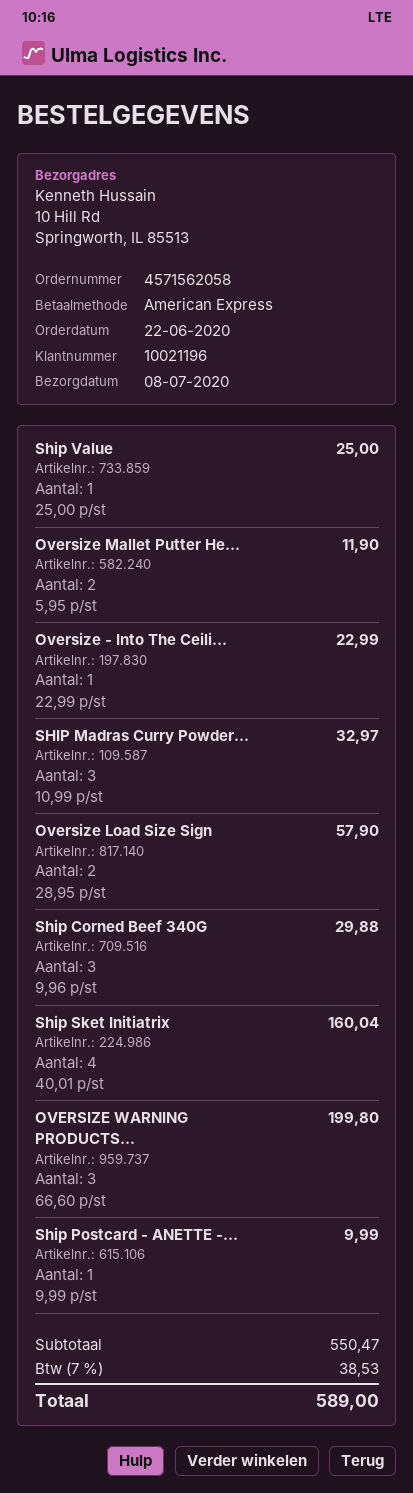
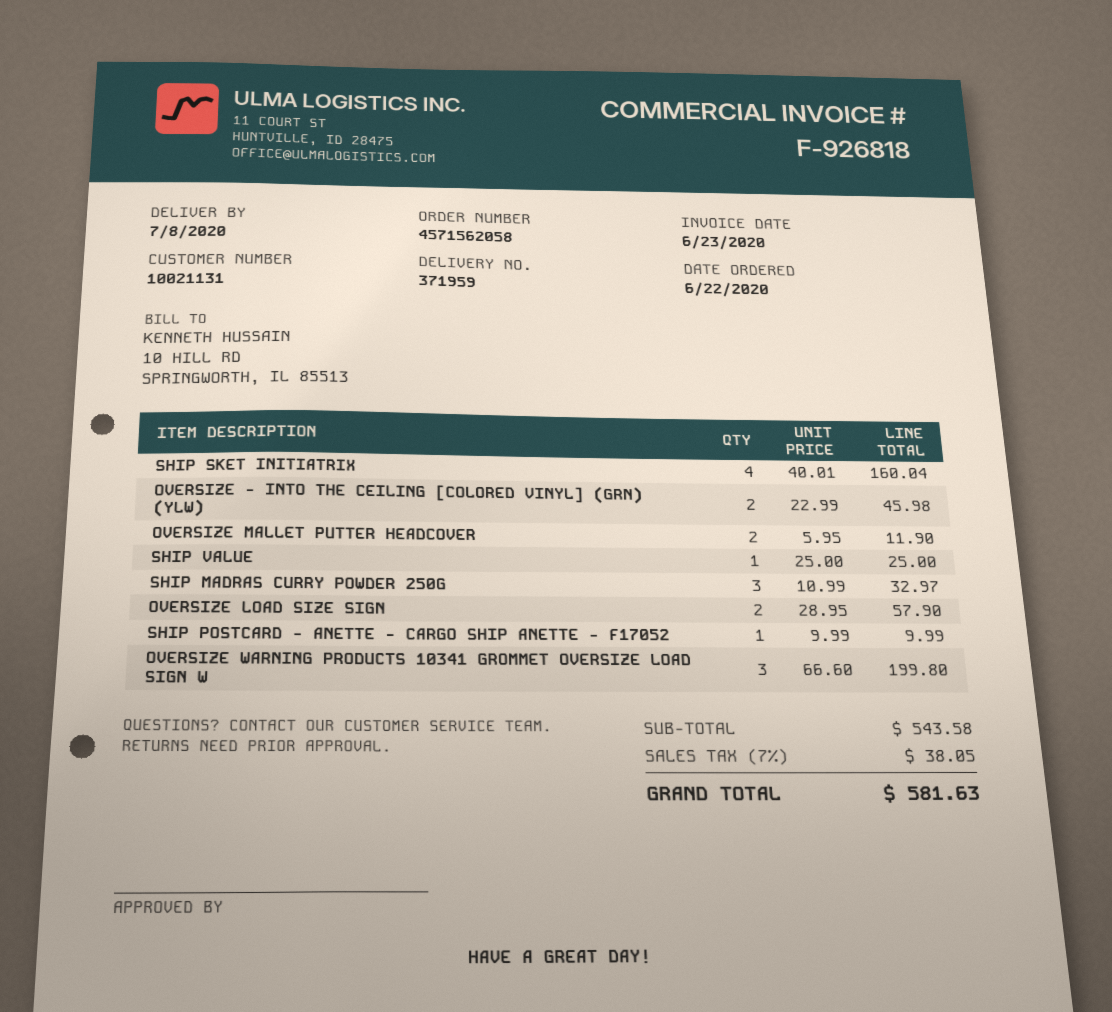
customer number: 10021196 -> 10021131
Oversize - Into The Ceili...: 1 x 22.99 = 22.99 -> 2 x 22.99 = 45.98
Ship Corned Beef 340G: 3 x 9.96 = 29.88 -> none
subtotal: 550.47 -> 543.58
tax: 7% = 38.53 -> 7% = 38.05
total: 589.00 -> 581.63

